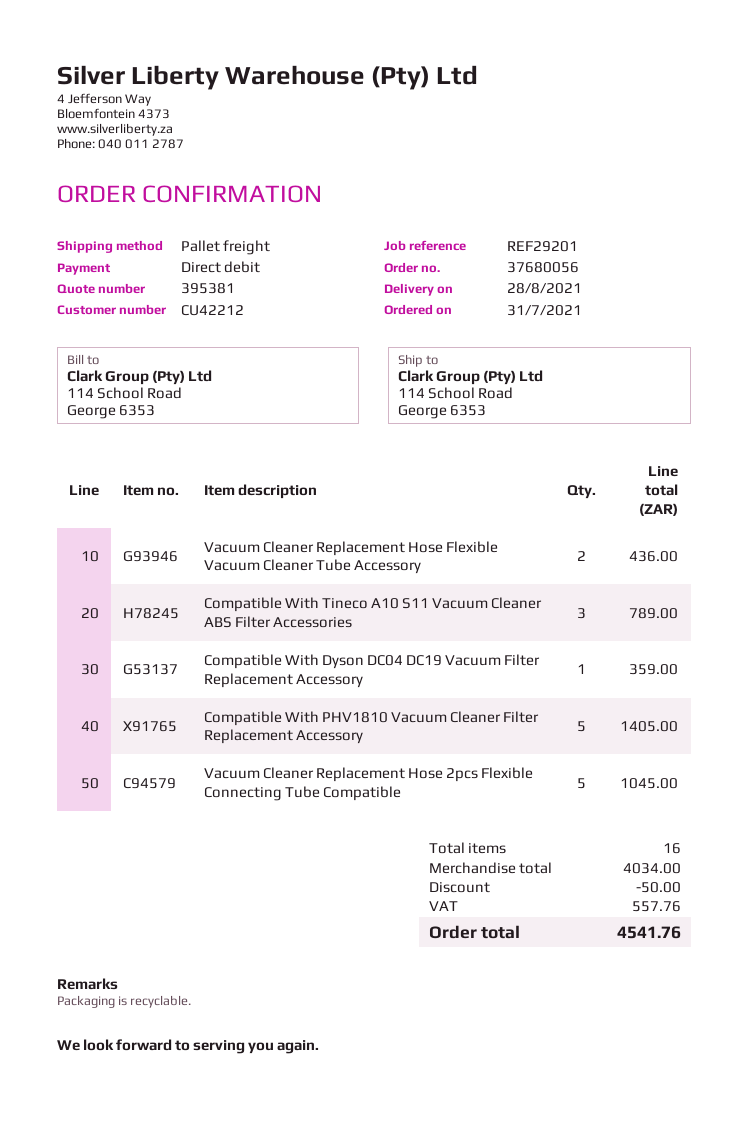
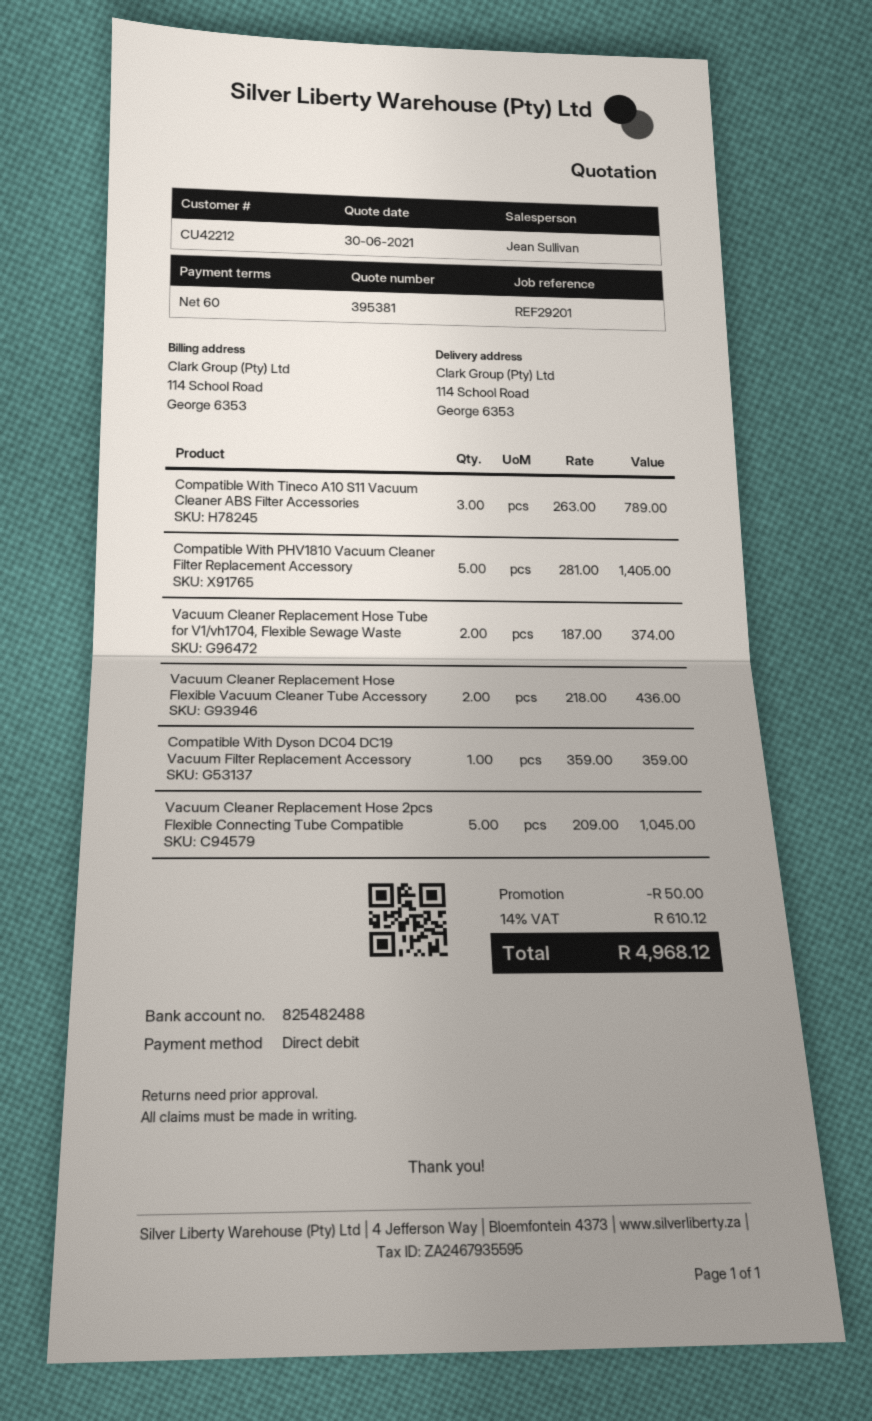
Vacuum Cleaner Replacement Hose Tube for V1/vh1704, Flexible Sewage Waste: none -> 2 for 374.00
tax: 557.76 -> 610.12
total: 4541.76 -> 4968.12

